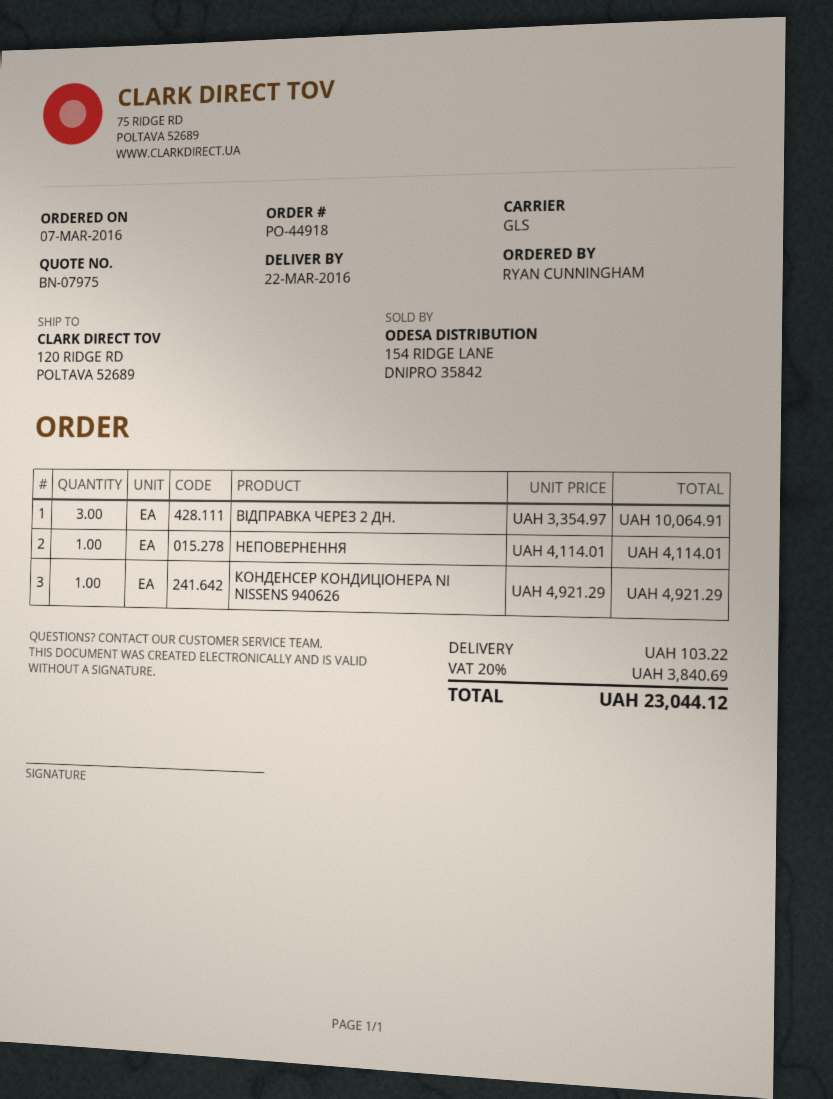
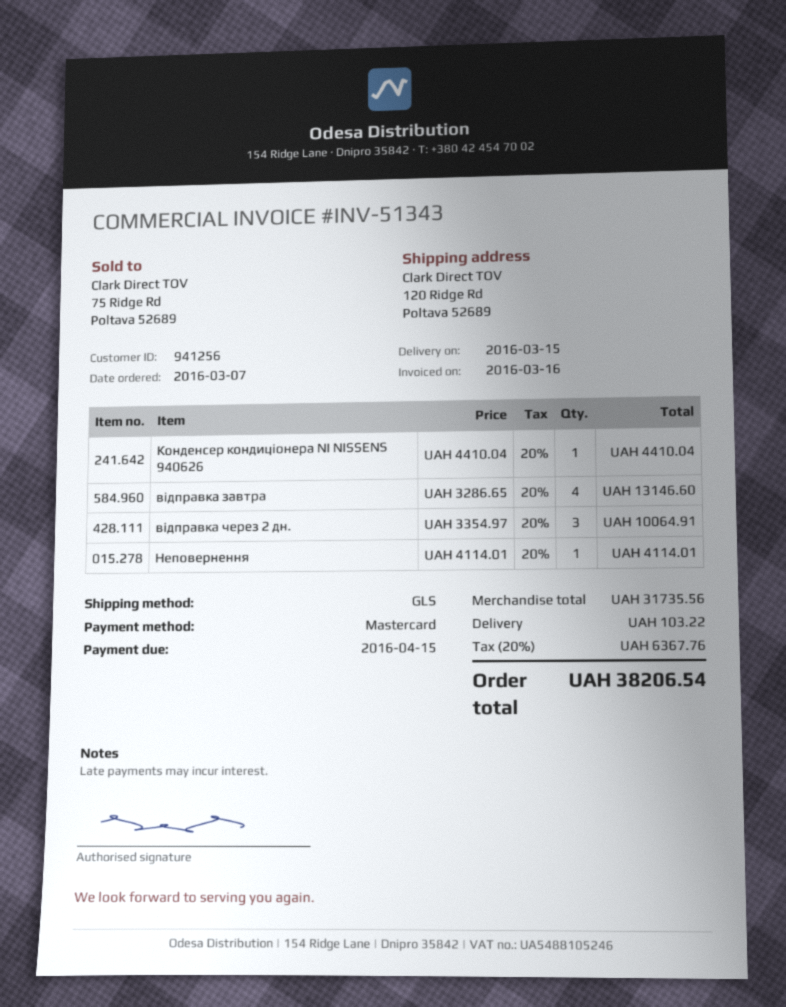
delivery date: 2016-03-22 -> 2016-03-15
КОНДЕНСЕР КОНДИЦІОНЕРА NI NISSENS 940626: 1 x 4921.29 = 4921.29 -> 1 x 4410.04 = 4410.04
відправка завтра: none -> 4 x 3286.65 = 13146.60
tax: 20% = 3840.69 -> 20% = 6367.76
total: 23044.12 -> 38206.54

